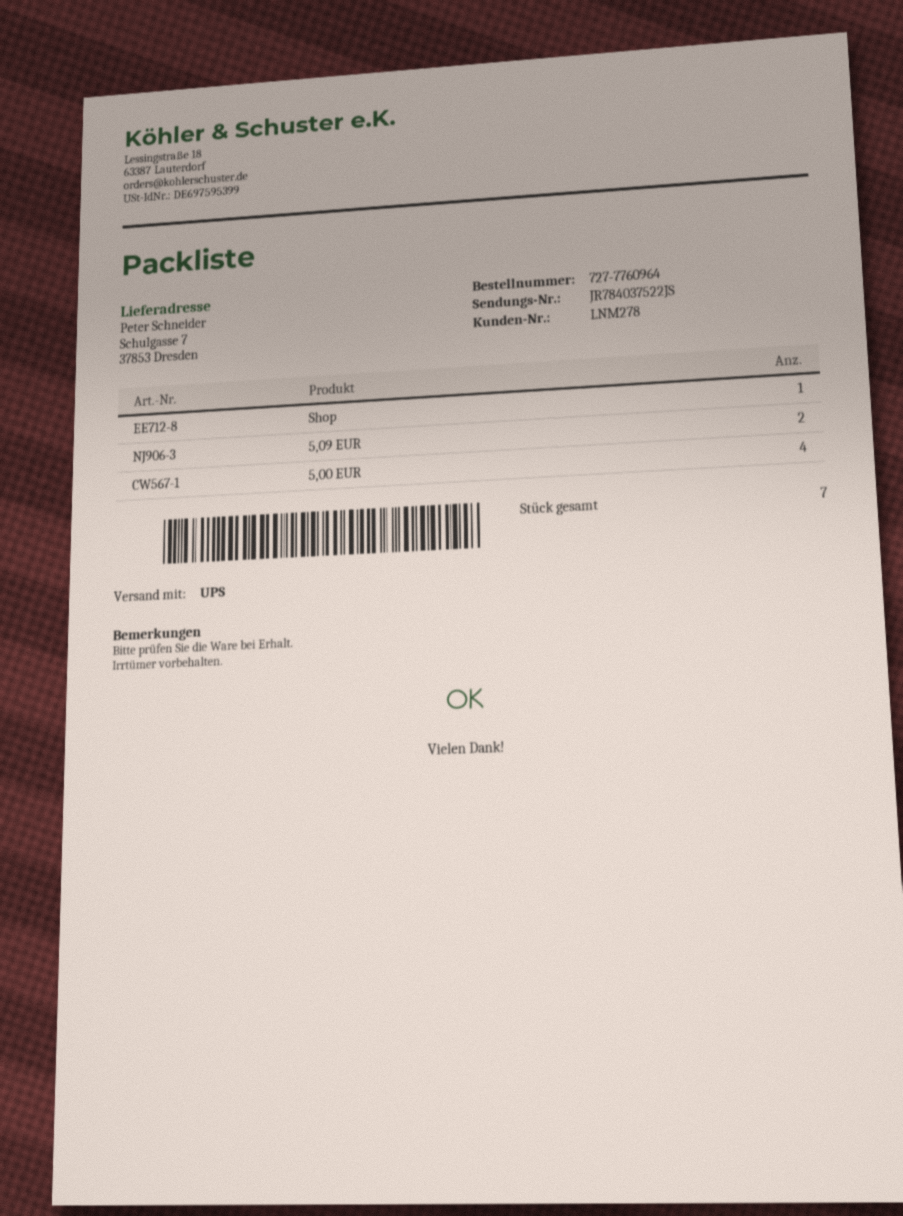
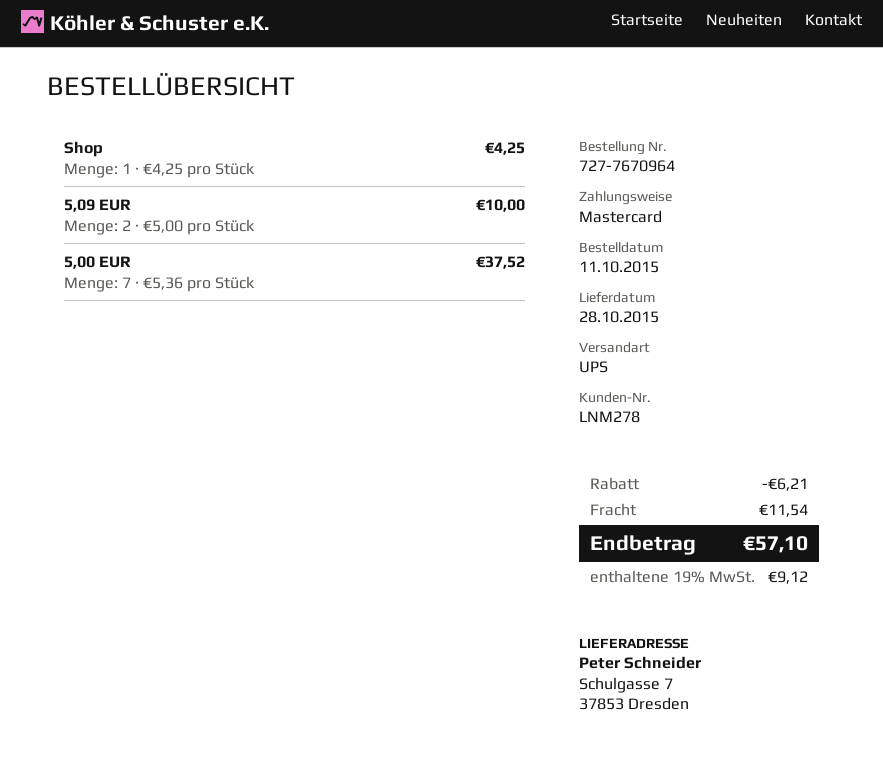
order number: 727-7760964 -> 727-7670964
5,00 EUR: 4 -> 7

